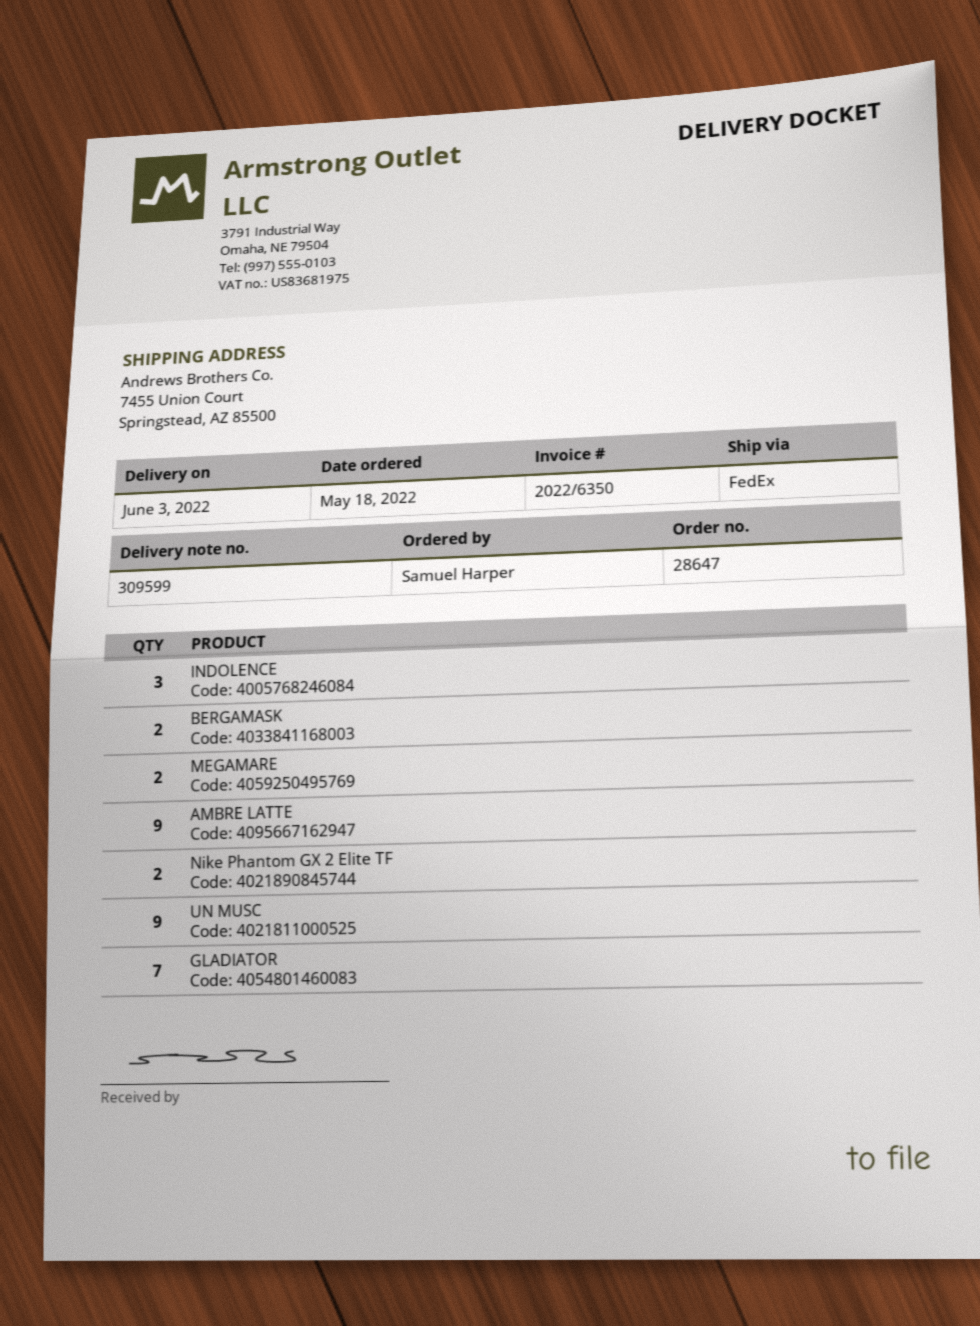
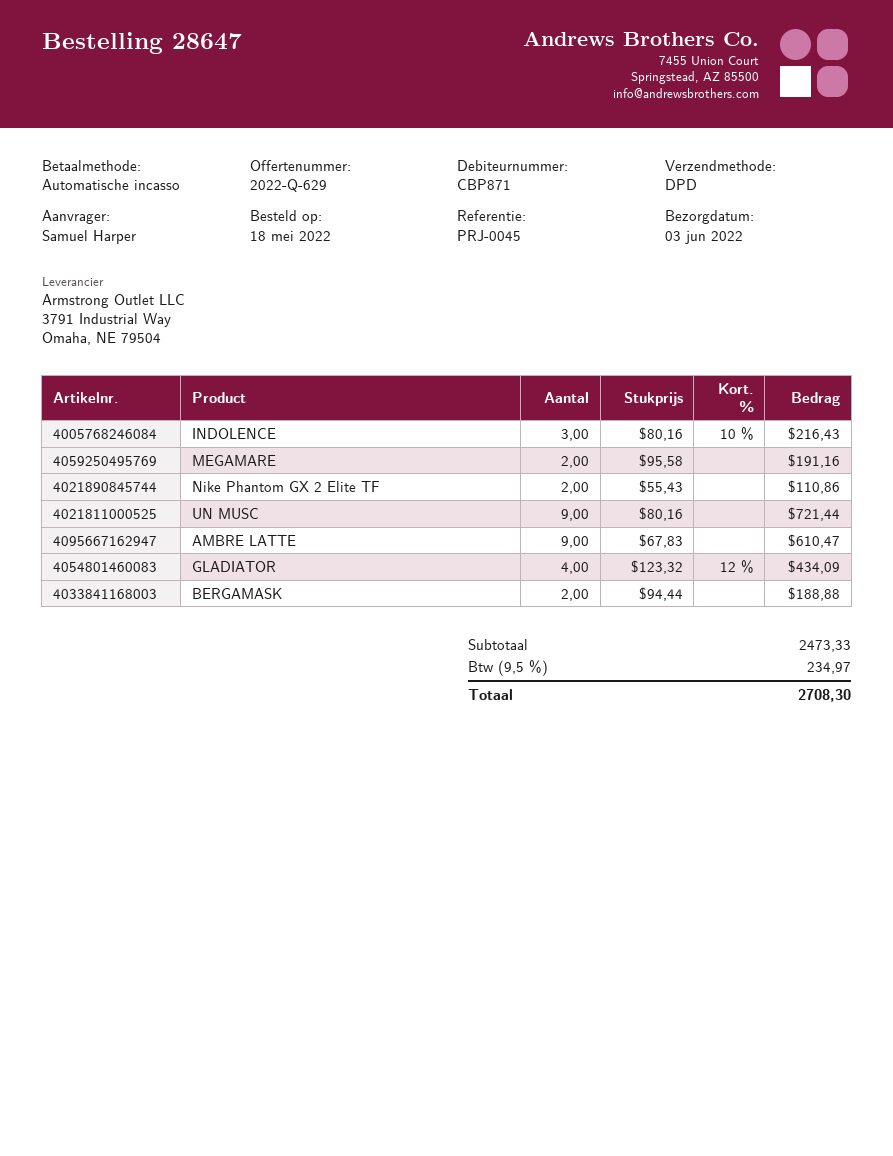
shipping method: FedEx -> DPD
GLADIATOR: 7 -> 4

